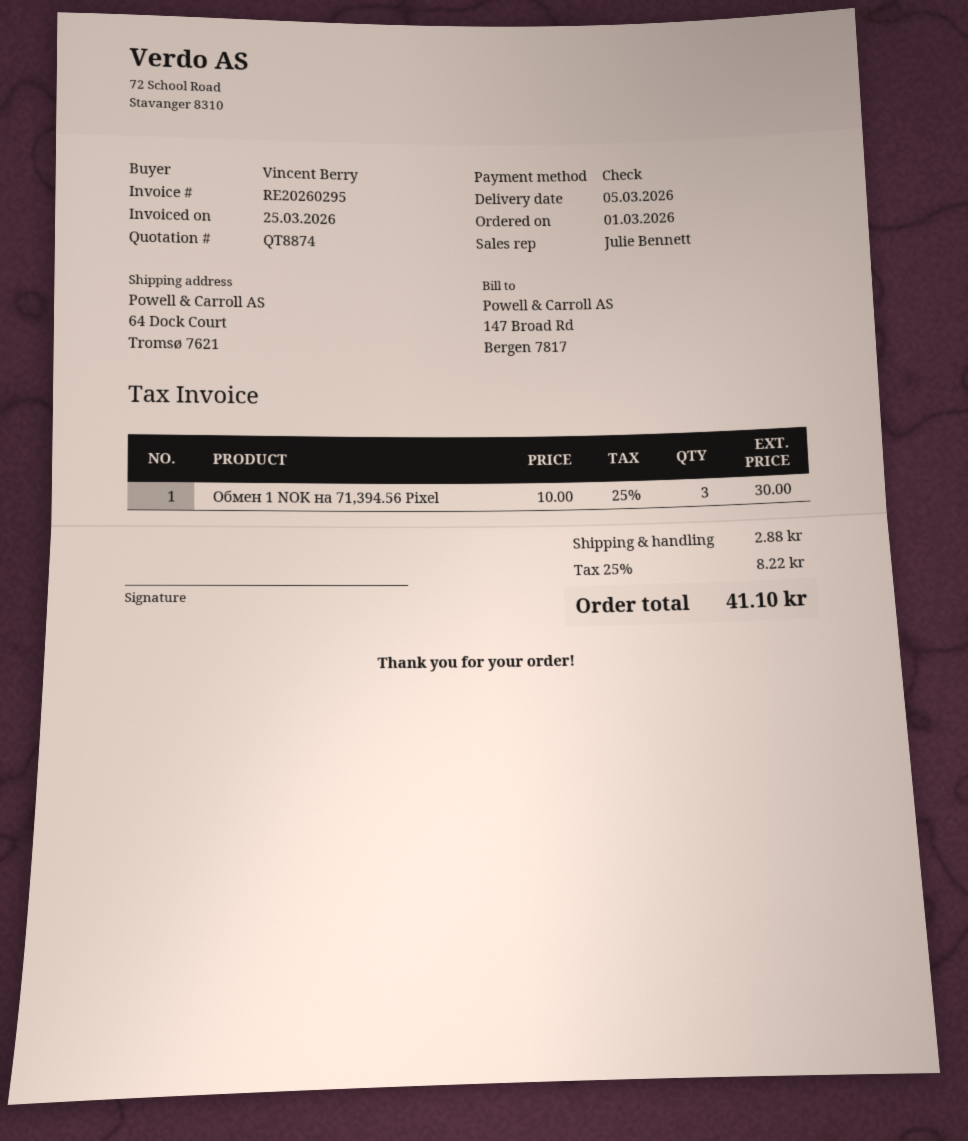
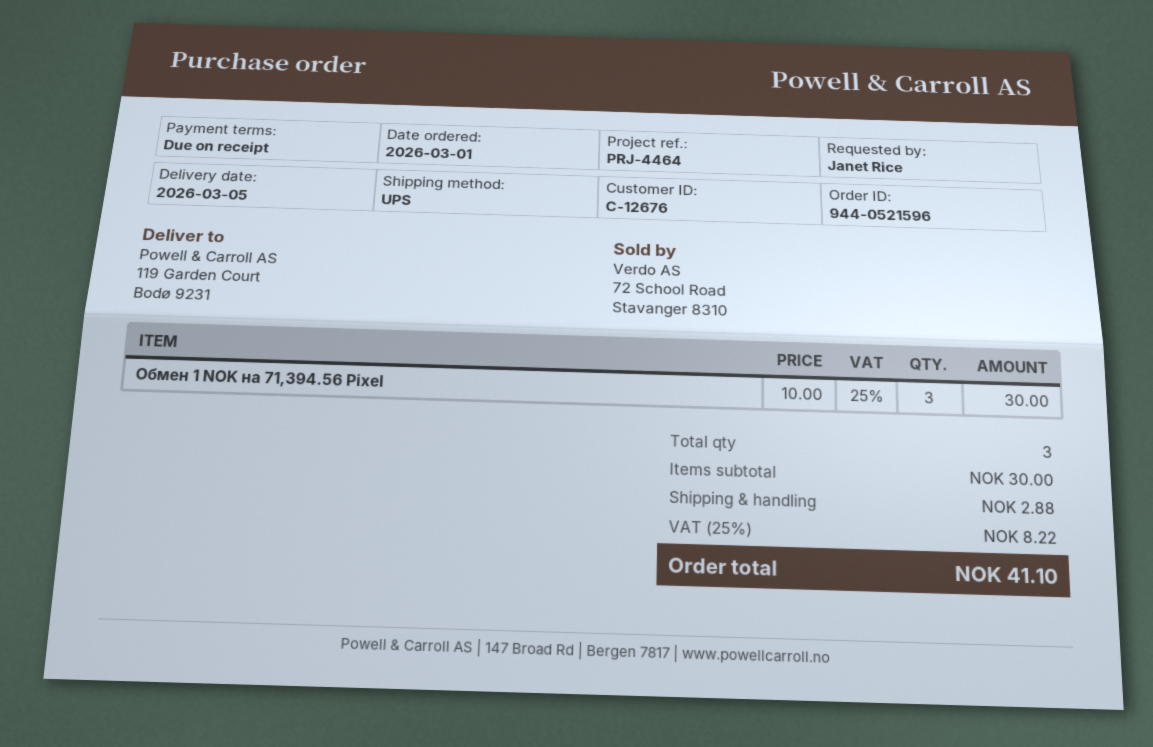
ordered by: Vincent Berry -> Janet Rice
ship to: 64 Dock Court, Tromsø 7621 -> 119 Garden Court, Bodø 9231

